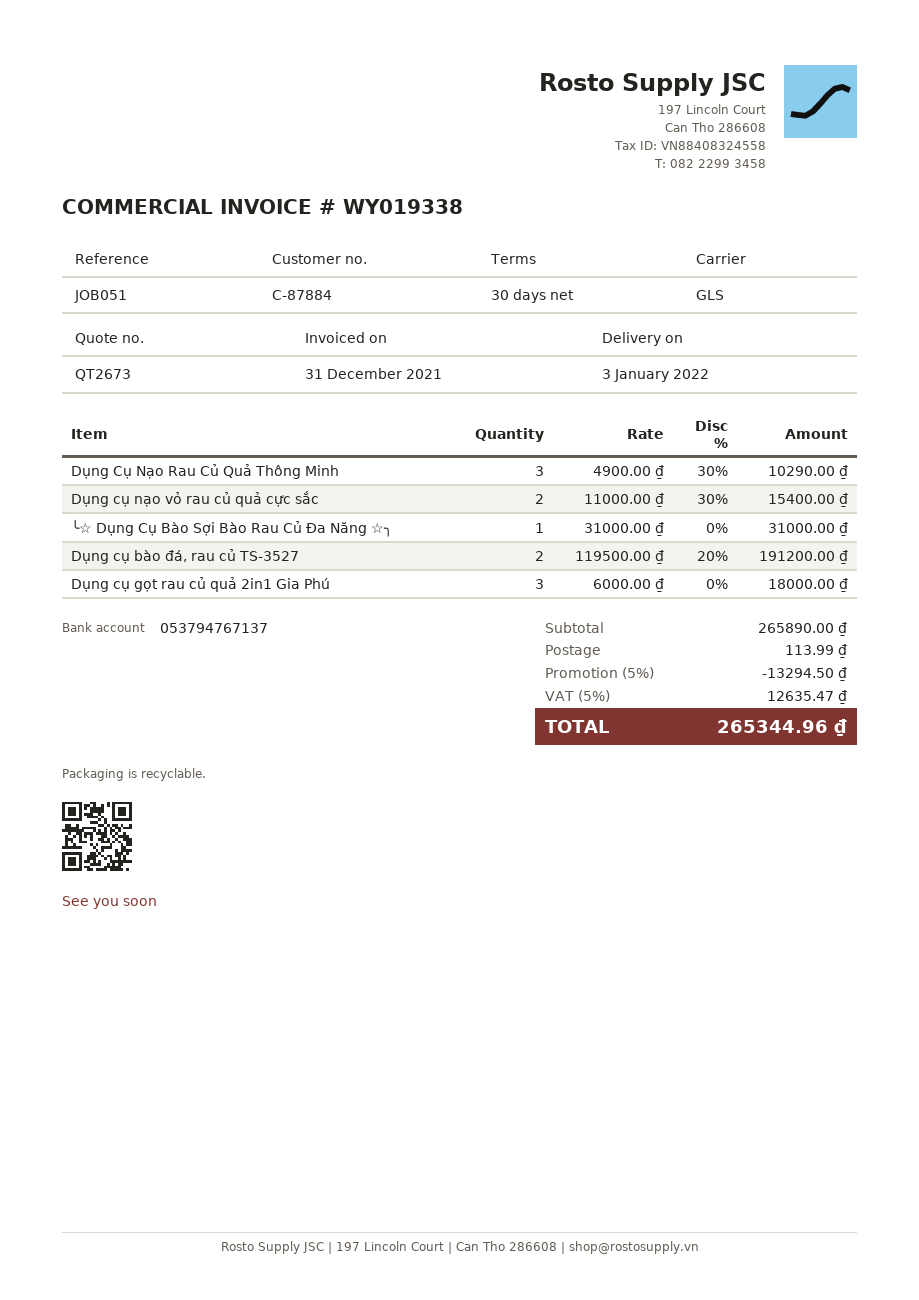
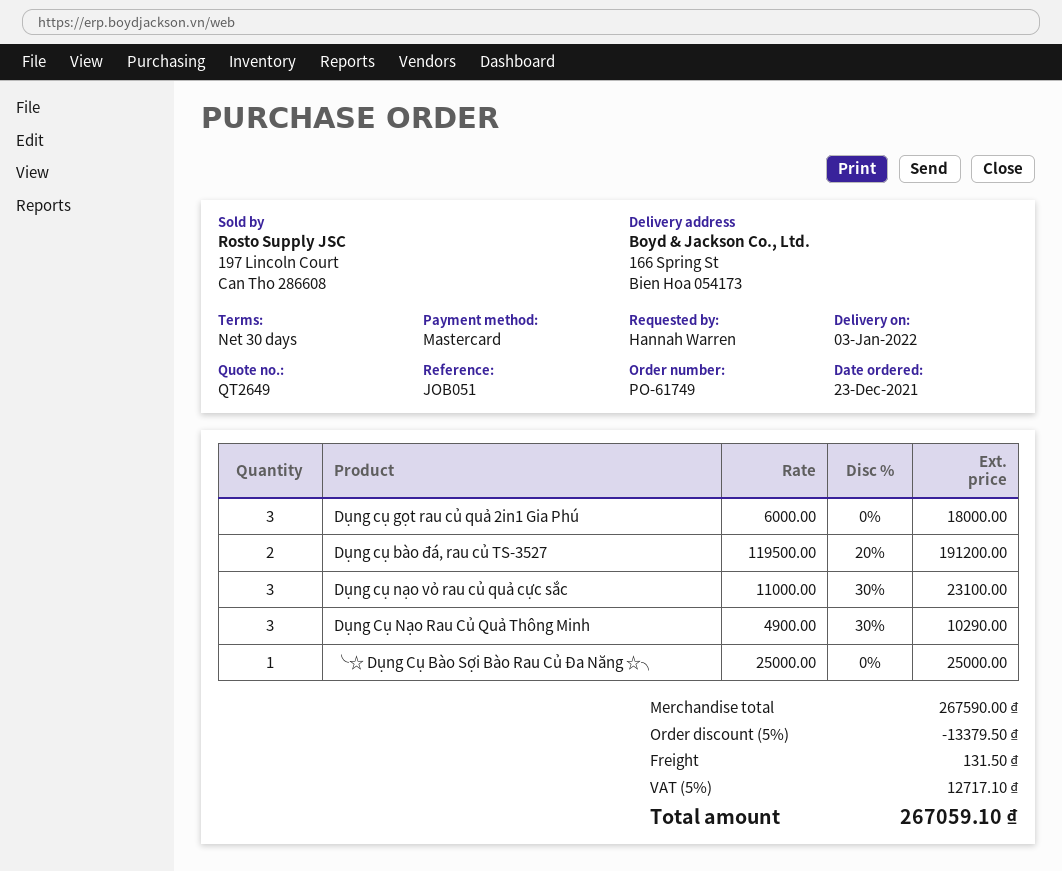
quote number: QT2673 -> QT2649
Dụng cụ nạo vỏ rau củ quả cực sắc: 2 x 11000.00 - 30% = 15400.00 -> 3 x 11000.00 - 30% = 23100.00
╰☆ Dụng Cụ Bào Sợi Bào Rau Củ Đa Năng ☆╮: 1 x 31000.00 = 31000.00 -> 1 x 25000.00 = 25000.00
subtotal: 265890.00 -> 267590.00
discount: 5% = 13294.50 -> 5% = 13379.50
shipping: 113.99 -> 131.50
tax: 5% = 12635.47 -> 5% = 12717.10
total: 265344.96 -> 267059.10

